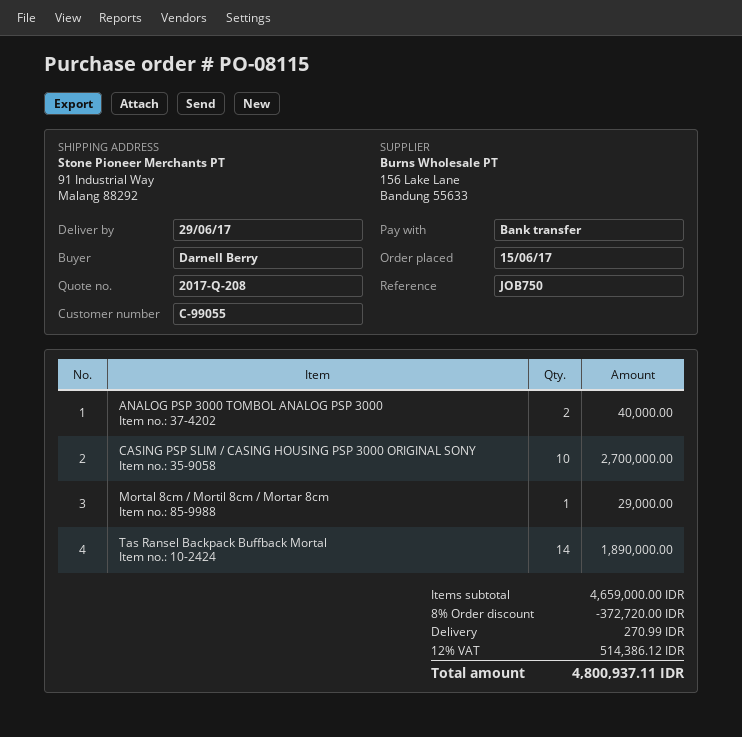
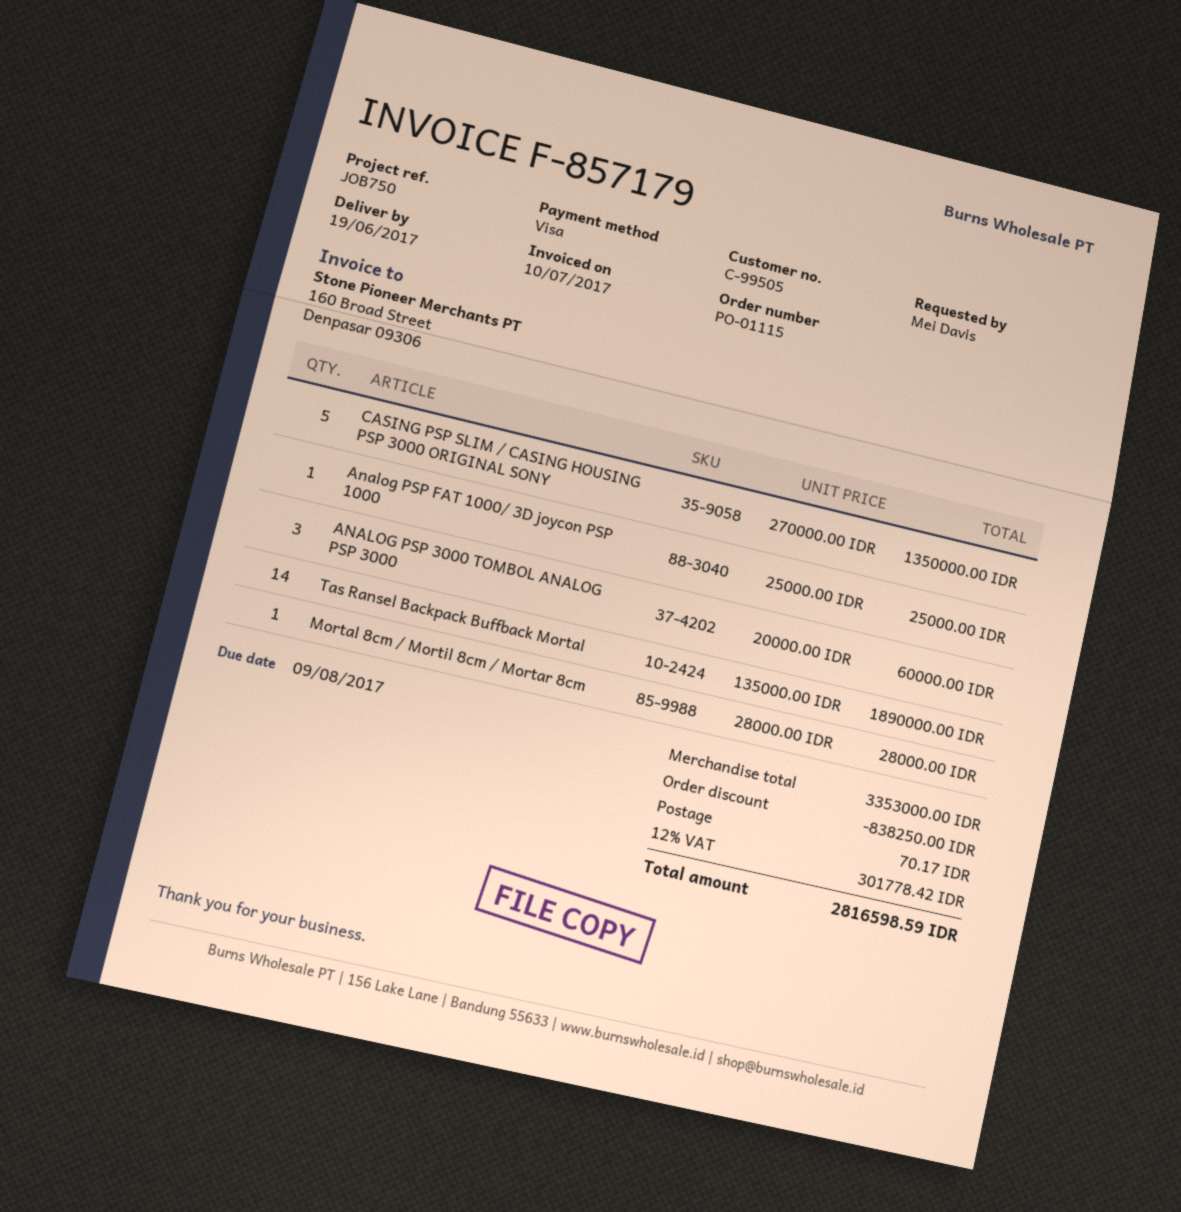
order number: PO-08115 -> PO-01115
delivery date: 2017-06-29 -> 2017-06-19
customer number: C-99055 -> C-99505
ordered by: Darnell Berry -> Mei Davis
payment method: bank transfer -> Visa
ANALOG PSP 3000 TOMBOL ANALOG PSP 3000: 2 for 40000.00 -> 3 for 60000.00
CASING PSP SLIM / CASING HOUSING PSP 3000 ORIGINAL SONY: 10 for 2700000.00 -> 5 for 1350000.00
Mortal 8cm / Mortil 8cm / Mortar 8cm: 1 for 29000.00 -> 1 for 28000.00
Analog PSP FAT 1000/ 3D joycon PSP 1000: none -> 1 for 25000.00
subtotal: 4659000.00 -> 3353000.00
discount: 372720.00 -> 838250.00
shipping: 270.99 -> 70.17
tax: 12% = 514386.12 -> 12% = 301778.42
total: 4800937.11 -> 2816598.59

